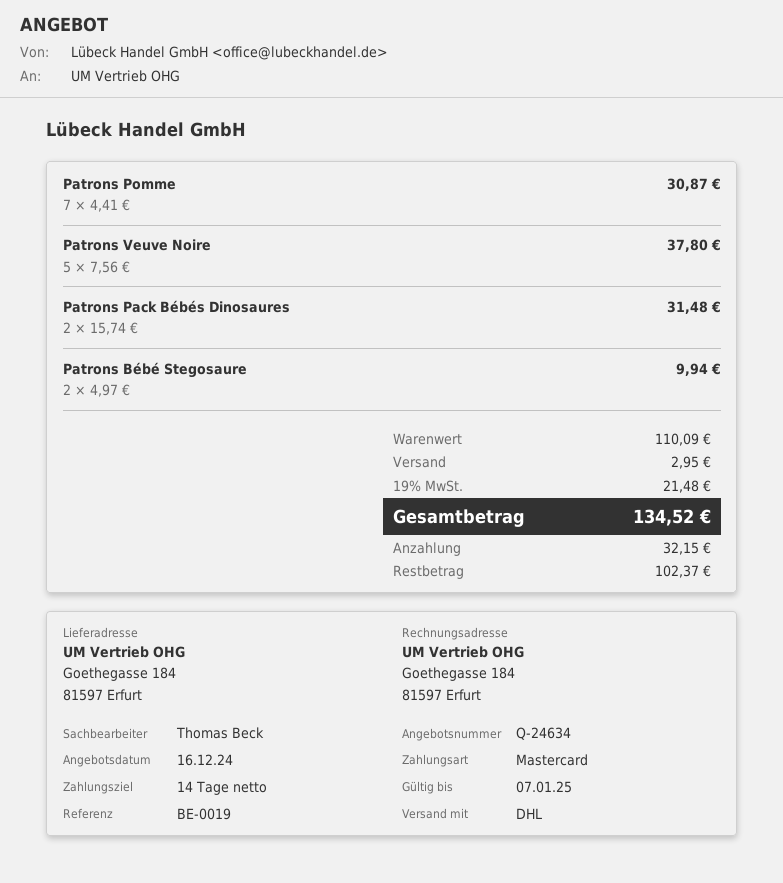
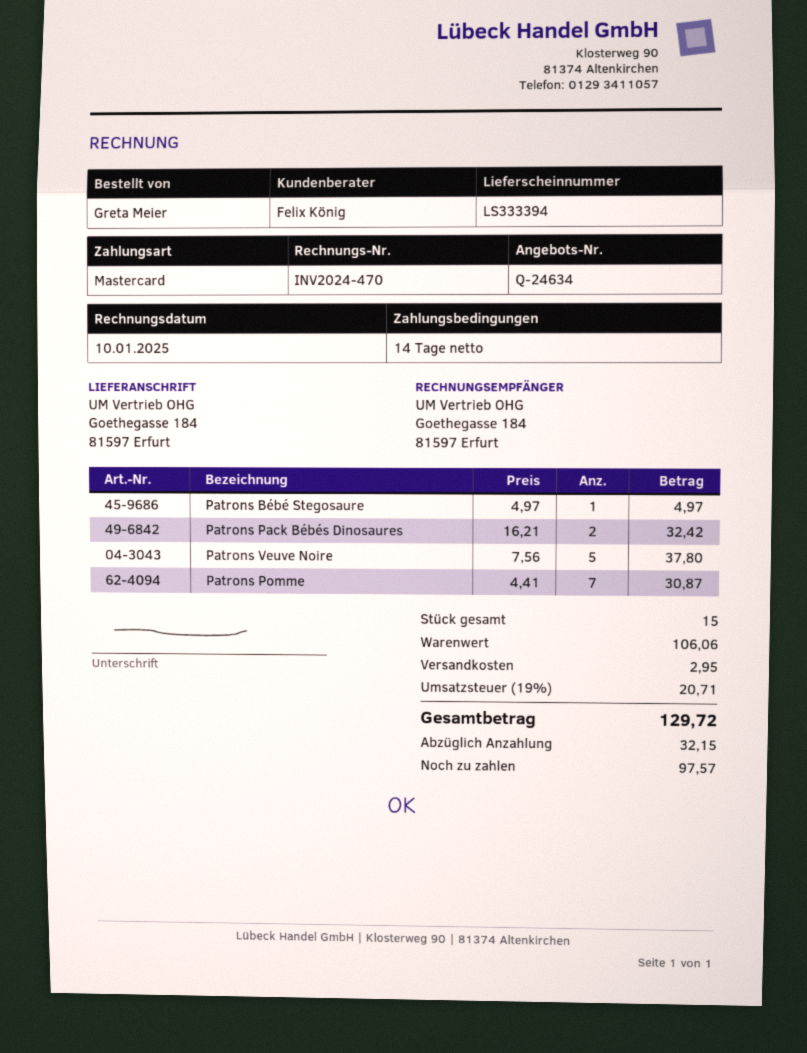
sales rep: Thomas Beck -> Felix König
Patrons Pack Bébés Dinosaures: 2 x 15.74 = 31.48 -> 2 x 16.21 = 32.42
Patrons Bébé Stegosaure: 2 x 4.97 = 9.94 -> 1 x 4.97 = 4.97
subtotal: 110.09 -> 106.06
tax: 19% = 21.48 -> 19% = 20.71
total: 134.52 -> 129.72
balance: 102.37 -> 97.57

